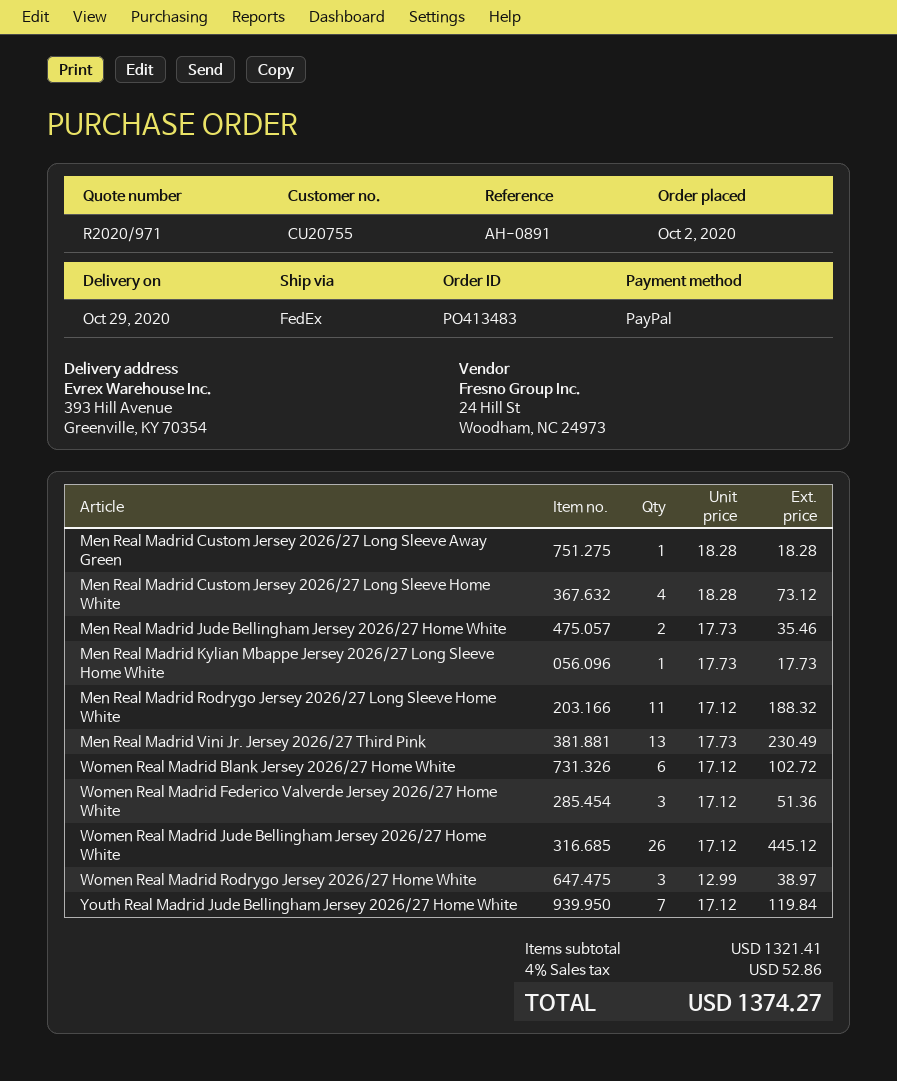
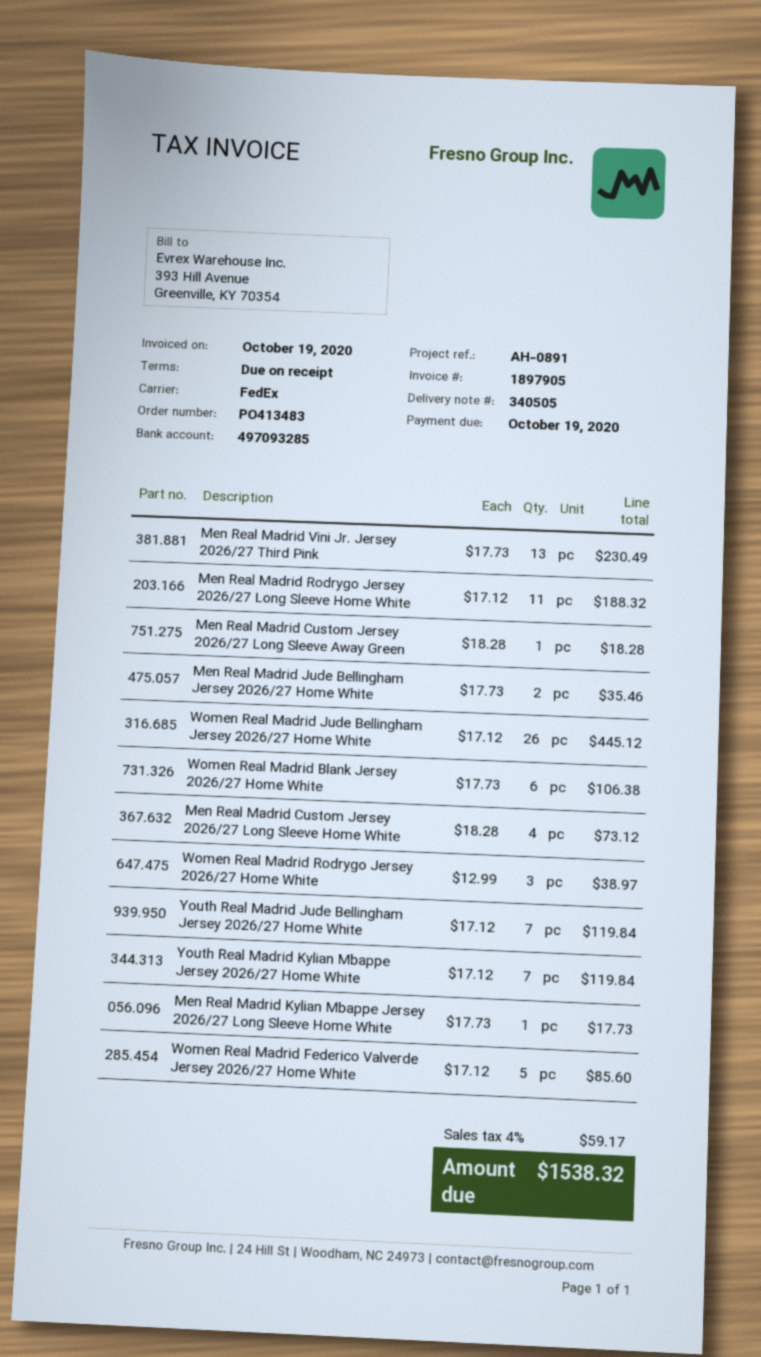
Women Real Madrid Blank Jersey 2026/27 Home White: 6 x 17.12 = 102.72 -> 6 x 17.73 = 106.38
Women Real Madrid Federico Valverde Jersey 2026/27 Home White: 3 x 17.12 = 51.36 -> 5 x 17.12 = 85.60
Youth Real Madrid Kylian Mbappe Jersey 2026/27 Home White: none -> 7 x 17.12 = 119.84
tax: 4% = 52.86 -> 4% = 59.17
total: 1374.27 -> 1538.32

